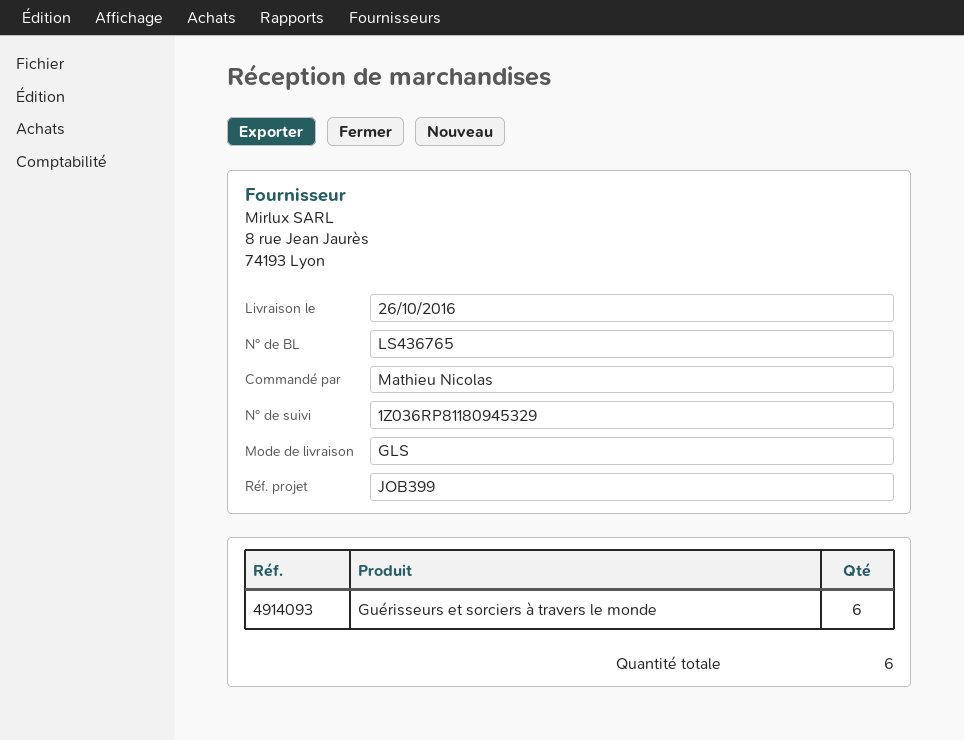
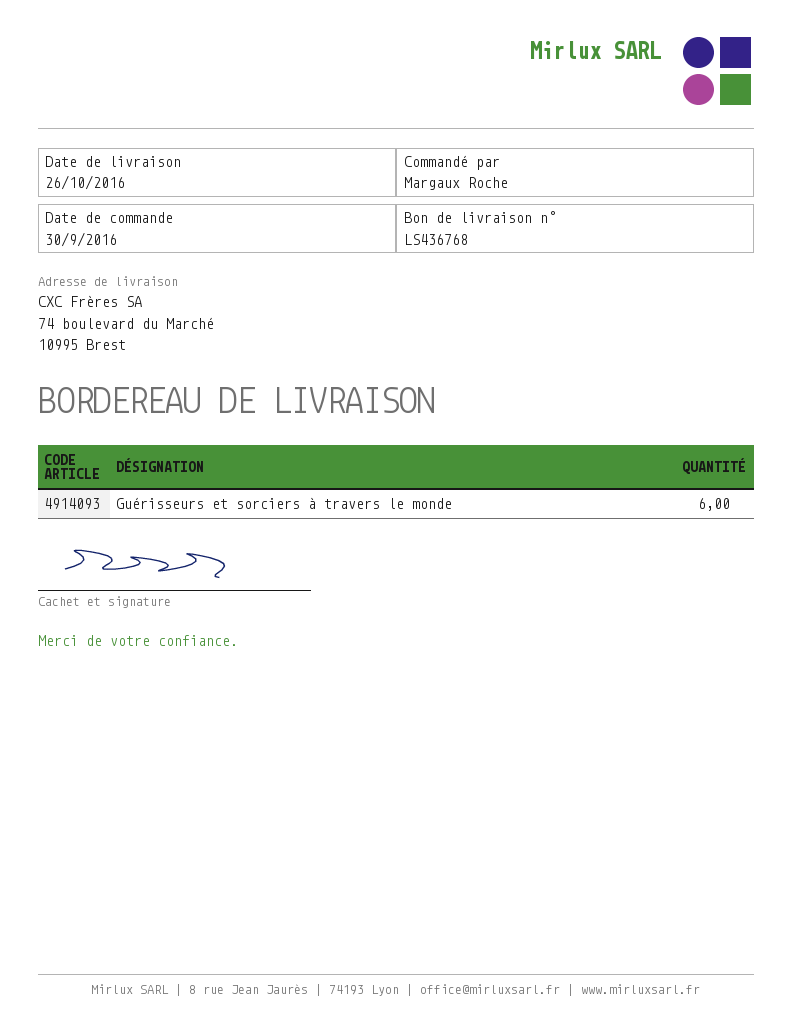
delivery note number: LS436765 -> LS436768
ordered by: Mathieu Nicolas -> Margaux Roche

